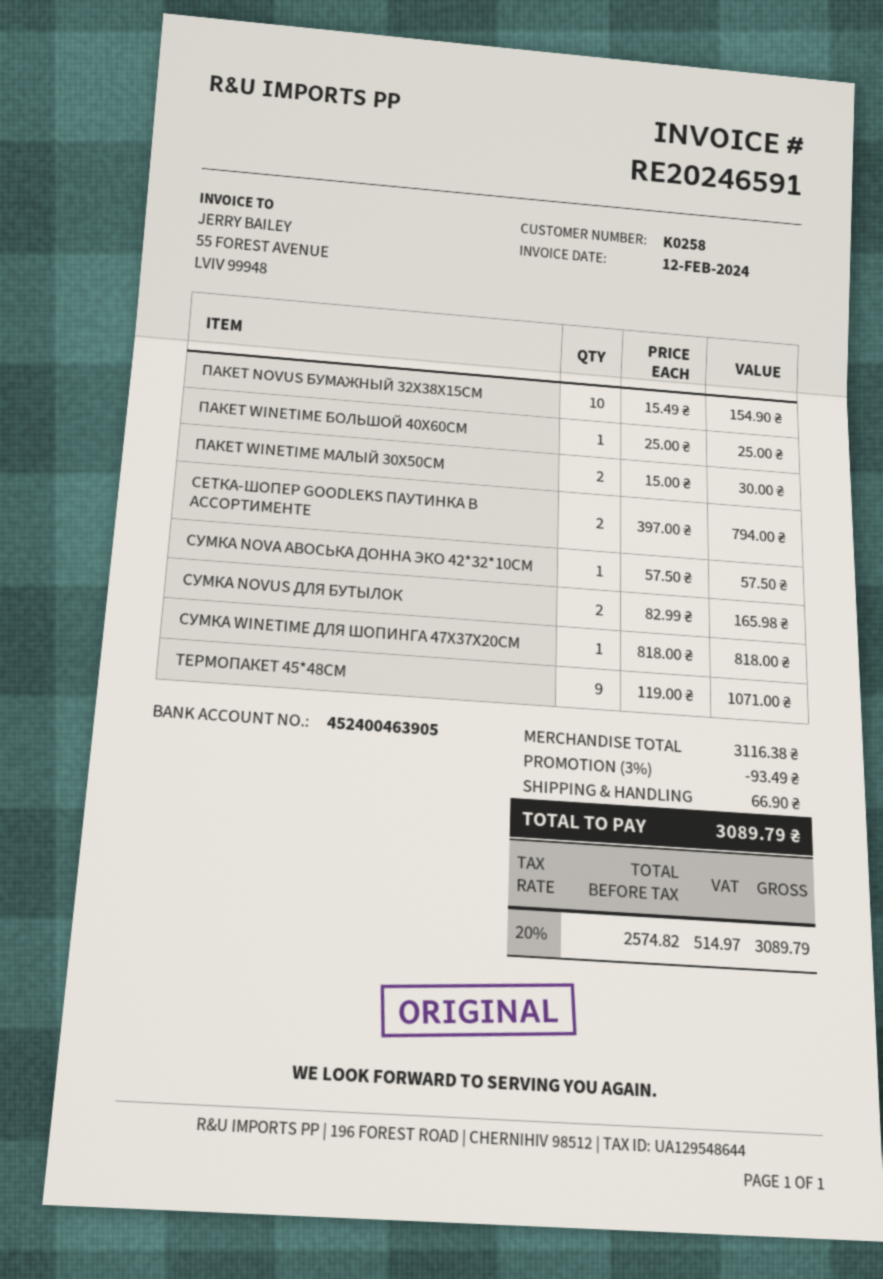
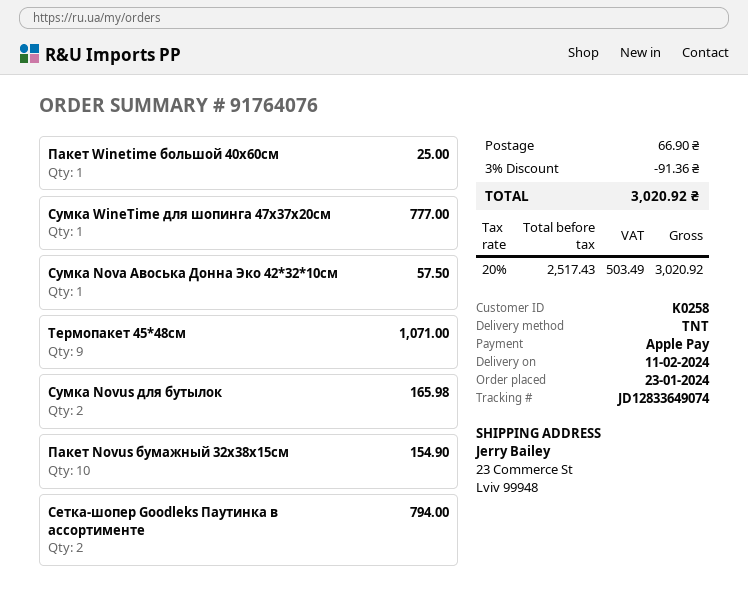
ПАКЕТ WINETIME МАЛЫЙ 30Х50СМ: 2 for 30.00 -> none
СУМКА WINETIME ДЛЯ ШОПИНГА 47Х37Х20СМ: 1 for 818.00 -> 1 for 777.00
discount: 3% = 93.49 -> 3% = 91.36
net: 2574.82 -> 2517.43
tax: 20% = 514.97 -> 20% = 503.49
total: 3089.79 -> 3020.92

